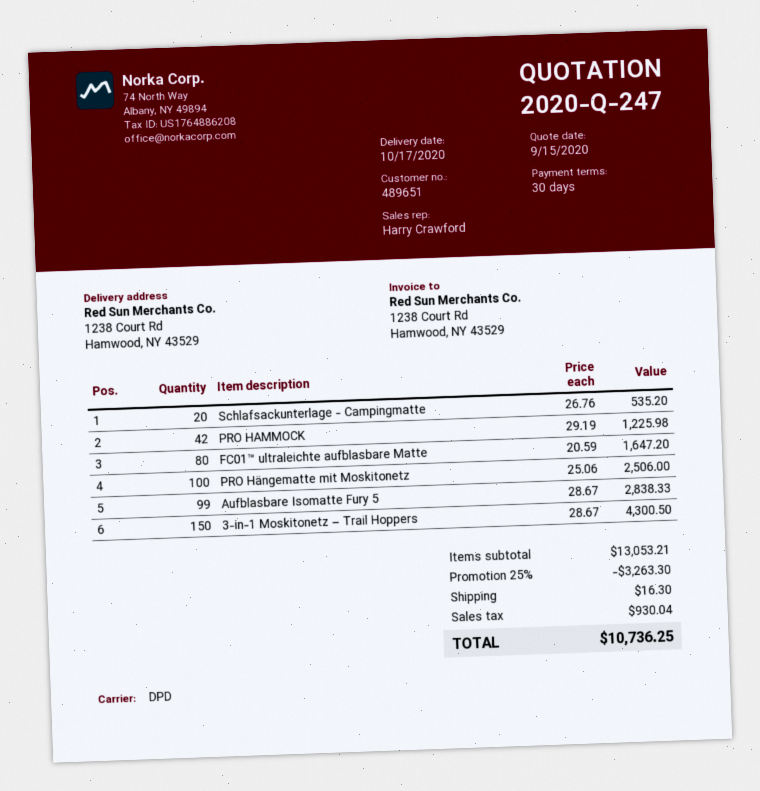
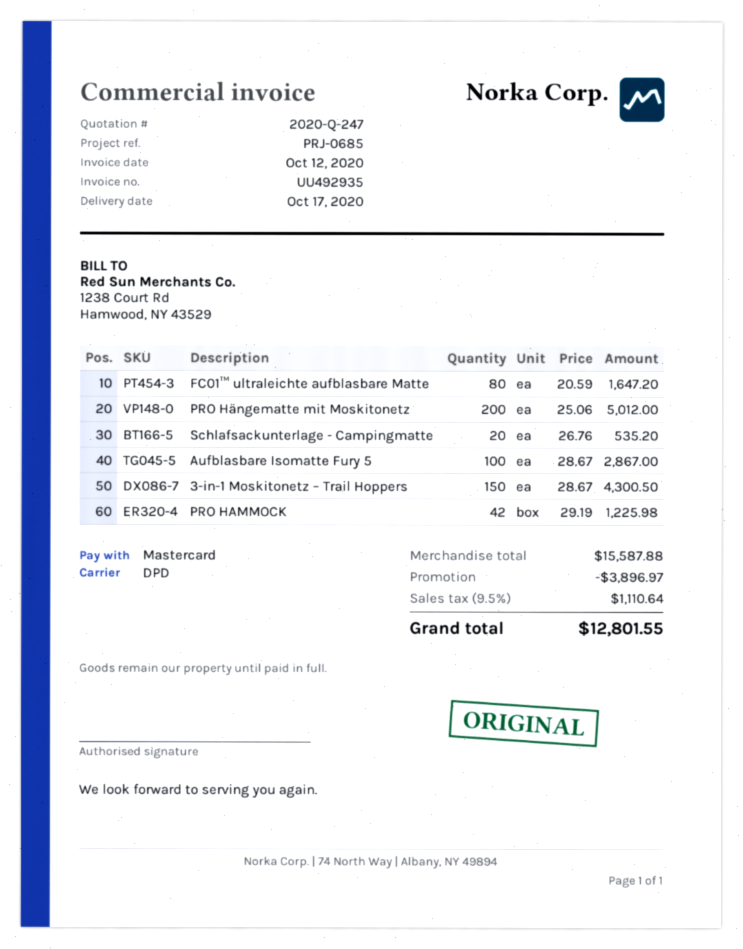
PRO Hängematte mit Moskitonetz: 100 x 25.06 = 2506.00 -> 200 x 25.06 = 5012.00
Aufblasbare Isomatte Fury 5: 99 x 28.67 = 2838.33 -> 100 x 28.67 = 2867.00
subtotal: 13053.21 -> 15587.88
discount: 3263.30 -> 3896.97
shipping: 16.30 -> none
tax: 930.04 -> 1110.64
total: 10736.25 -> 12801.55

